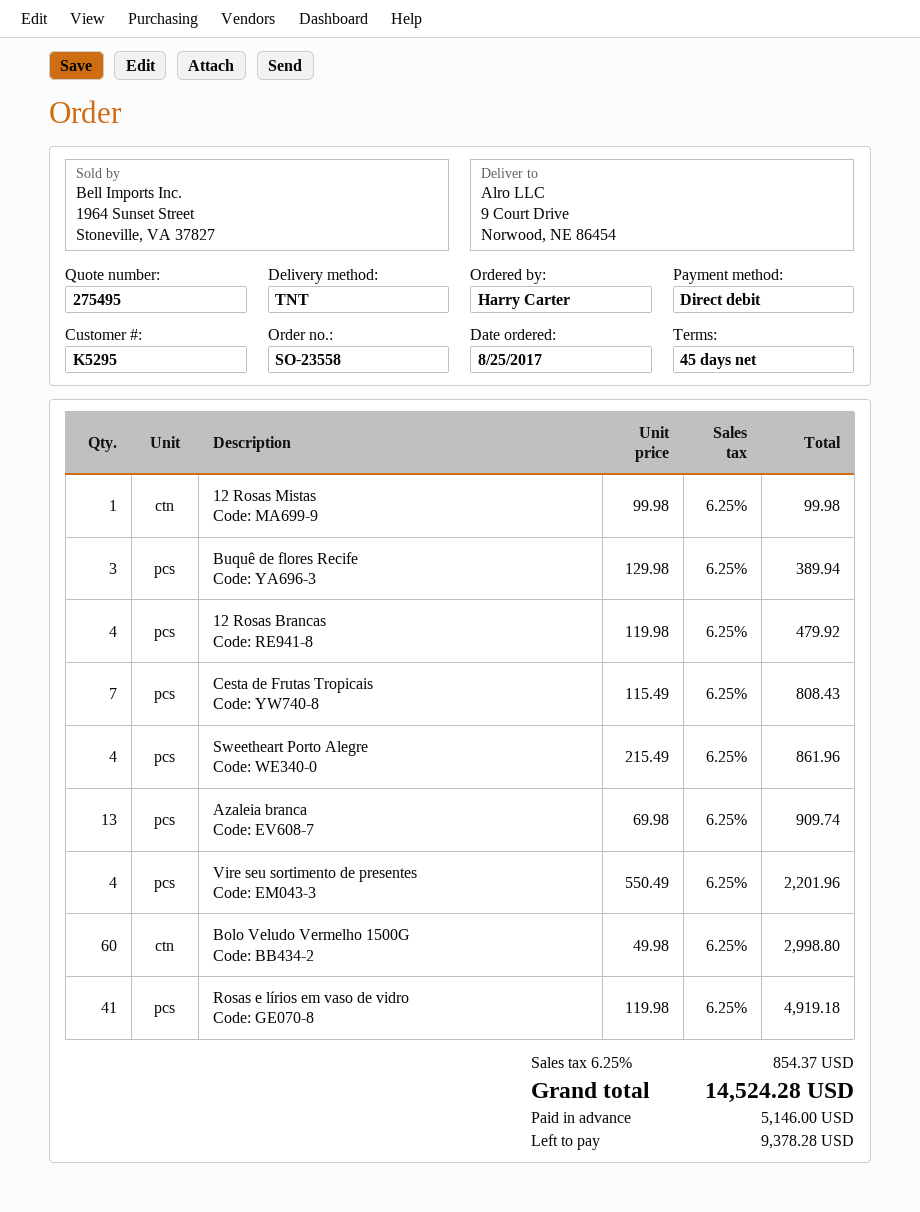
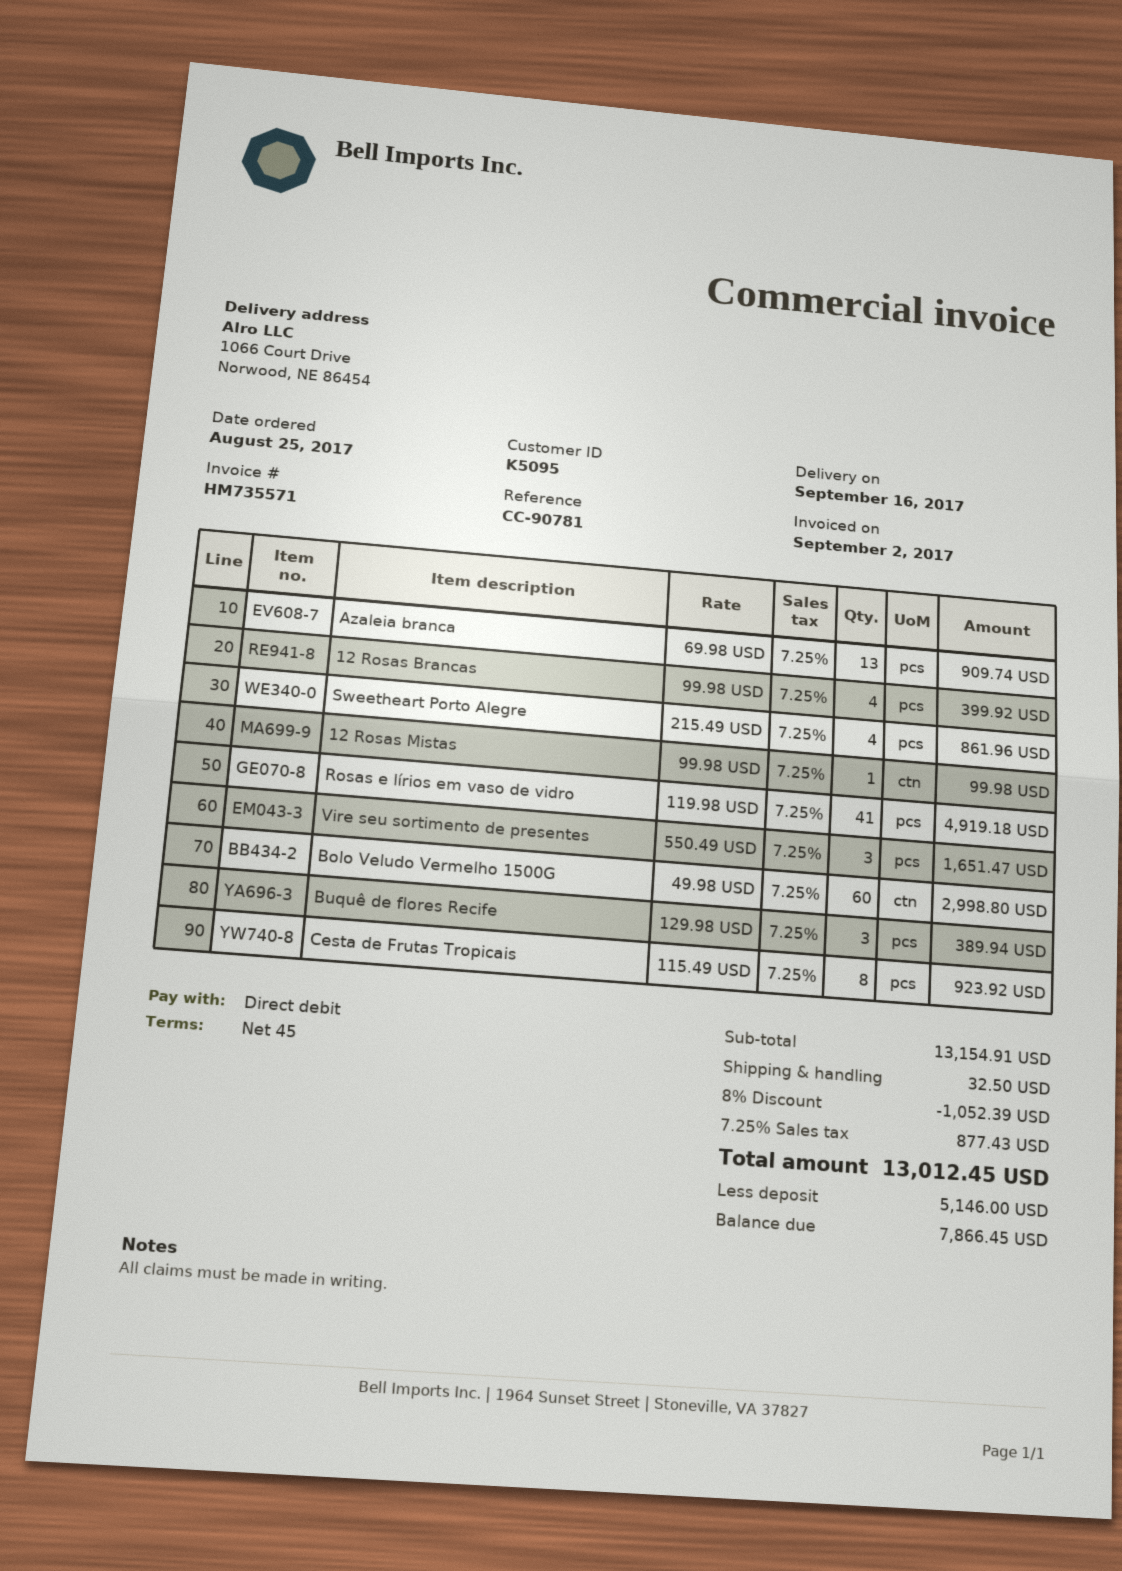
customer number: K5295 -> K5095
ship to: 9 Court Drive, Norwood, NE 86454 -> 1066 Court Drive, Norwood, NE 86454
12 Rosas Brancas: 4 x 119.98 = 479.92 -> 4 x 99.98 = 399.92
Cesta de Frutas Tropicais: 7 x 115.49 = 808.43 -> 8 x 115.49 = 923.92
Vire seu sortimento de presentes: 4 x 550.49 = 2201.96 -> 3 x 550.49 = 1651.47
discount: none -> 8% = 1052.39
shipping: none -> 32.50
tax: 6.25% = 854.37 -> 7.25% = 877.43
total: 14524.28 -> 13012.45
balance: 9378.28 -> 7866.45

